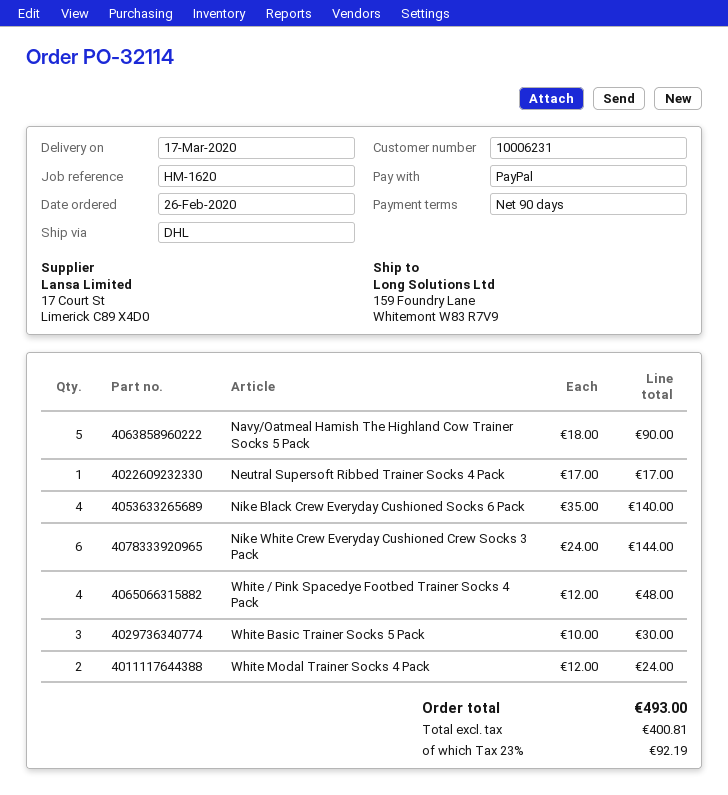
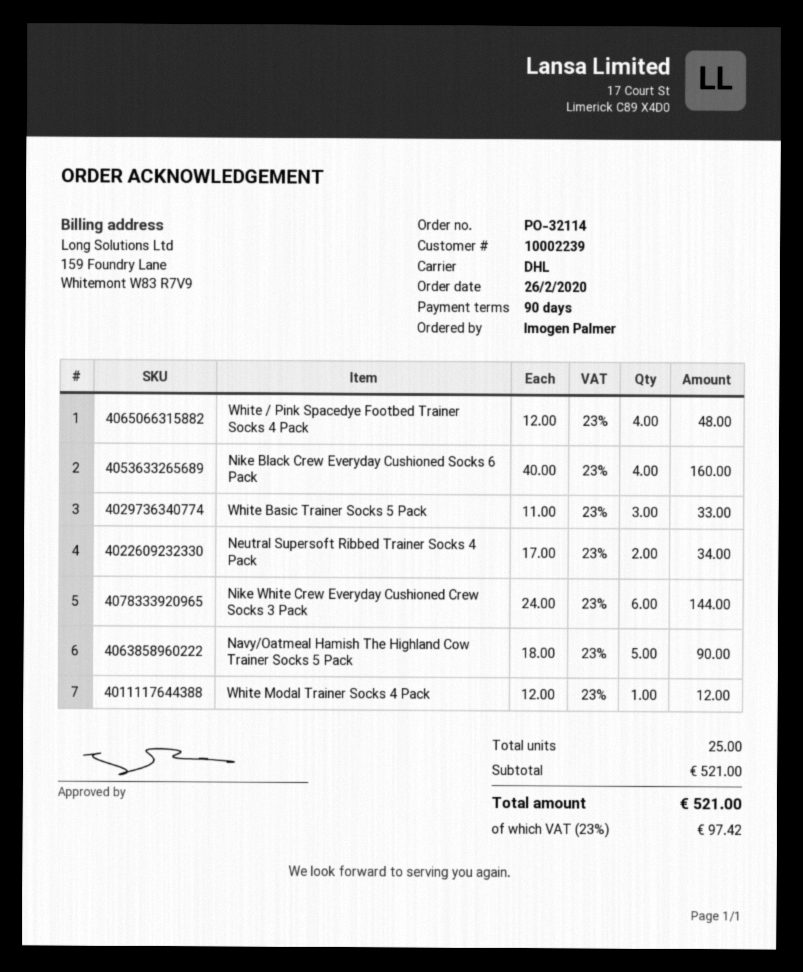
customer number: 10006231 -> 10002239
Neutral Supersoft Ribbed Trainer Socks 4 Pack: 1 x 17.00 = 17.00 -> 2 x 17.00 = 34.00
Nike Black Crew Everyday Cushioned Socks 6 Pack: 4 x 35.00 = 140.00 -> 4 x 40.00 = 160.00
White Basic Trainer Socks 5 Pack: 3 x 10.00 = 30.00 -> 3 x 11.00 = 33.00
White Modal Trainer Socks 4 Pack: 2 x 12.00 = 24.00 -> 1 x 12.00 = 12.00
tax: 23% = 92.19 -> 23% = 97.42
total: 493.00 -> 521.00

